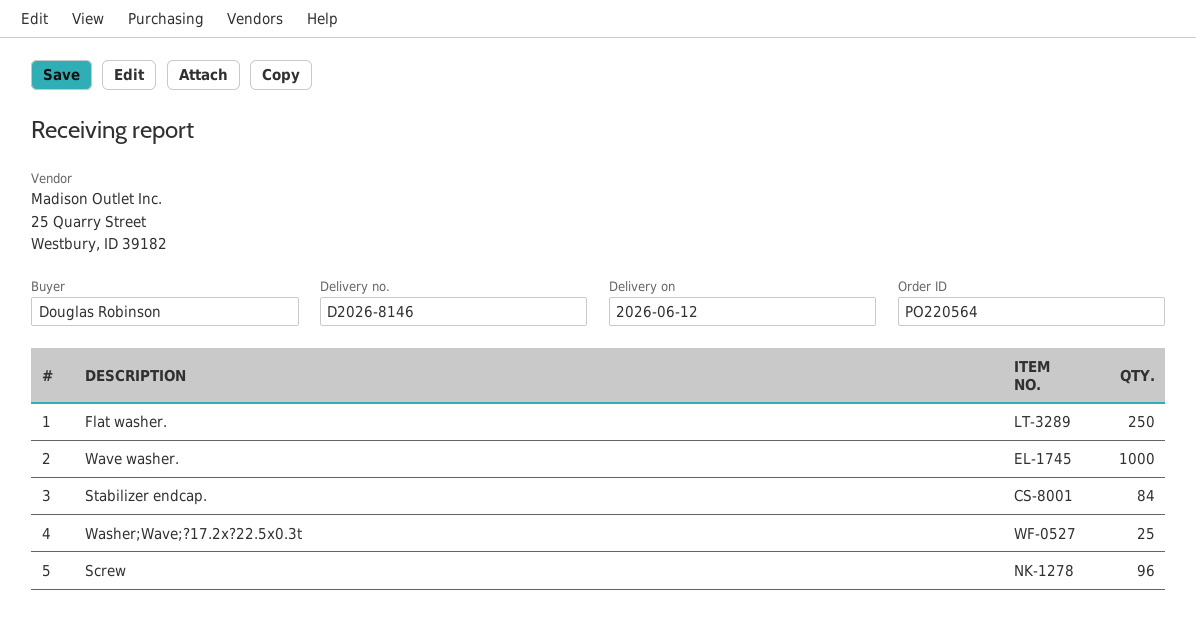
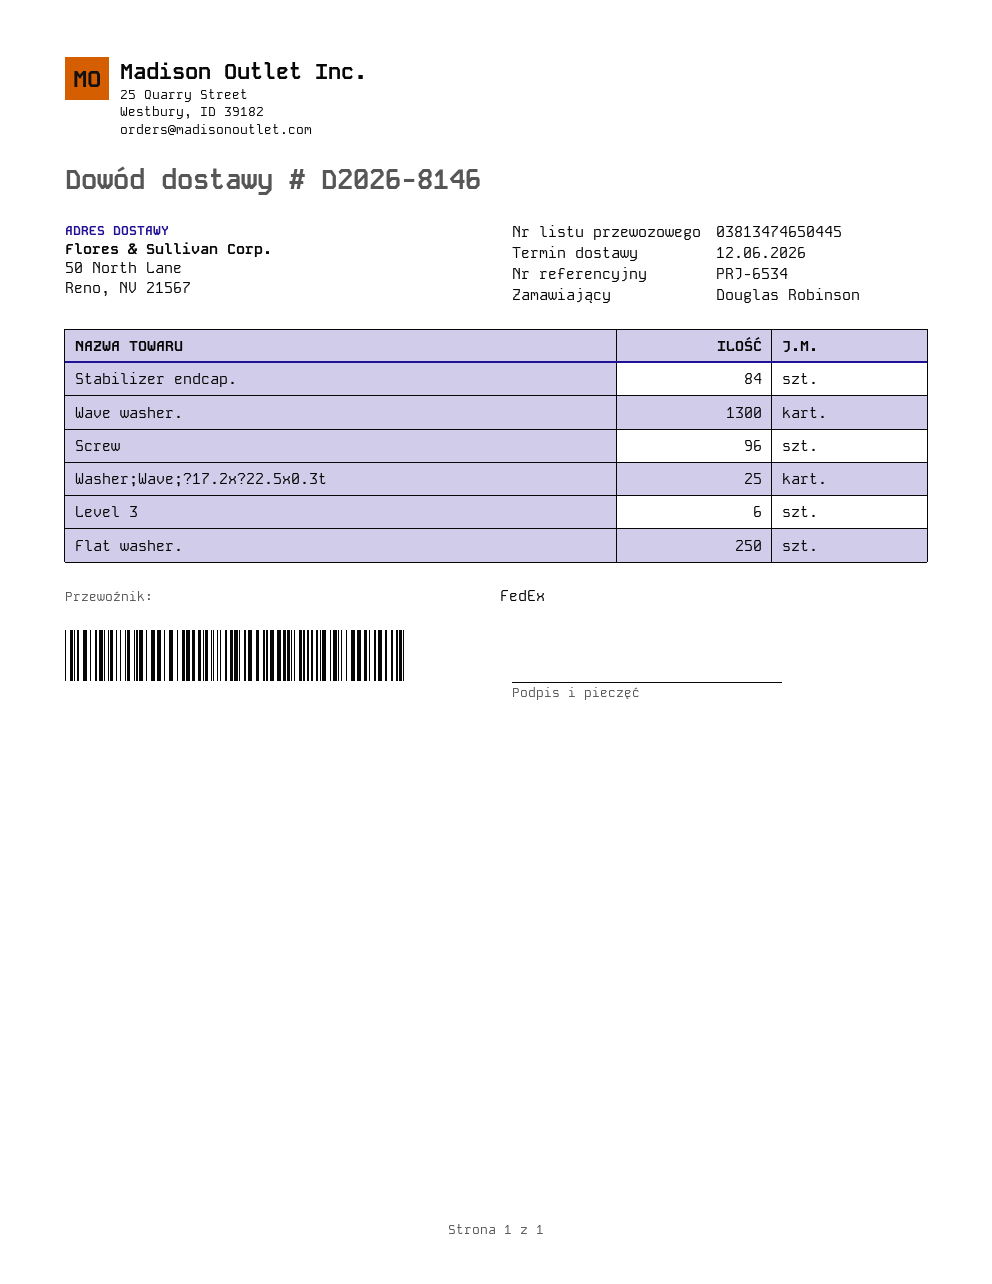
Wave washer.: 1000 -> 1300
Level 3: none -> 6

